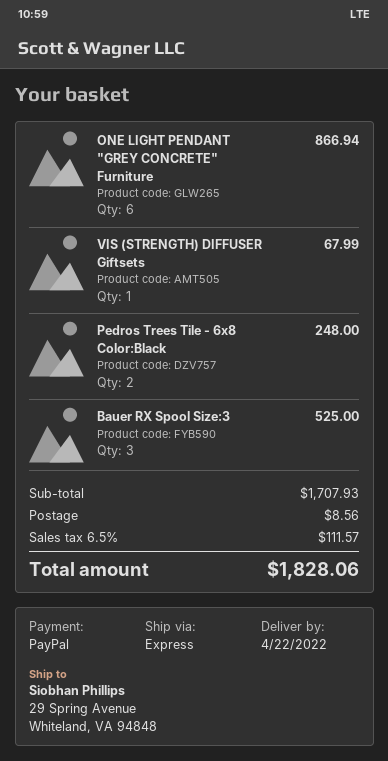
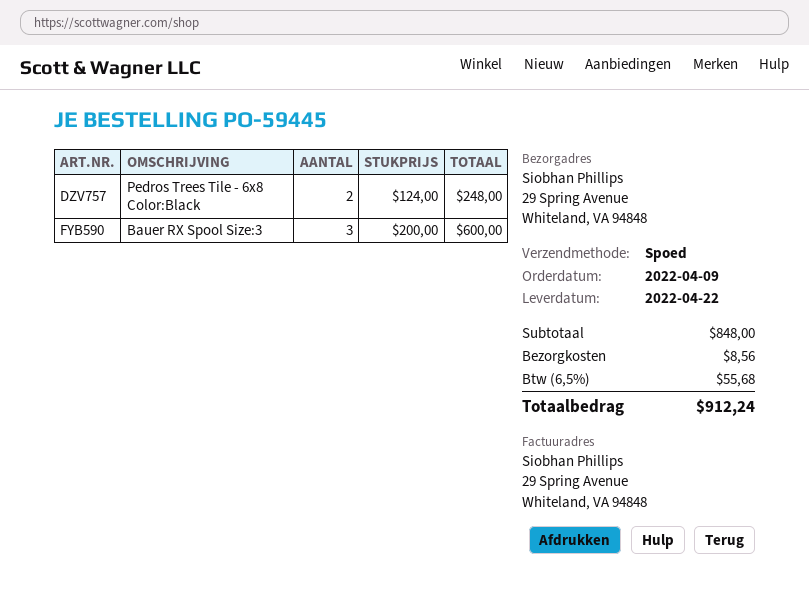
ONE LIGHT PENDANT "GREY CONCRETE" Furniture: 6 for 866.94 -> none
VIS (STRENGTH) DIFFUSER Giftsets: 1 for 67.99 -> none
Bauer RX Spool Size:3: 3 for 525.00 -> 3 for 600.00
subtotal: 1707.93 -> 848.00
tax: 6.5% = 111.57 -> 6.5% = 55.68
total: 1828.06 -> 912.24

